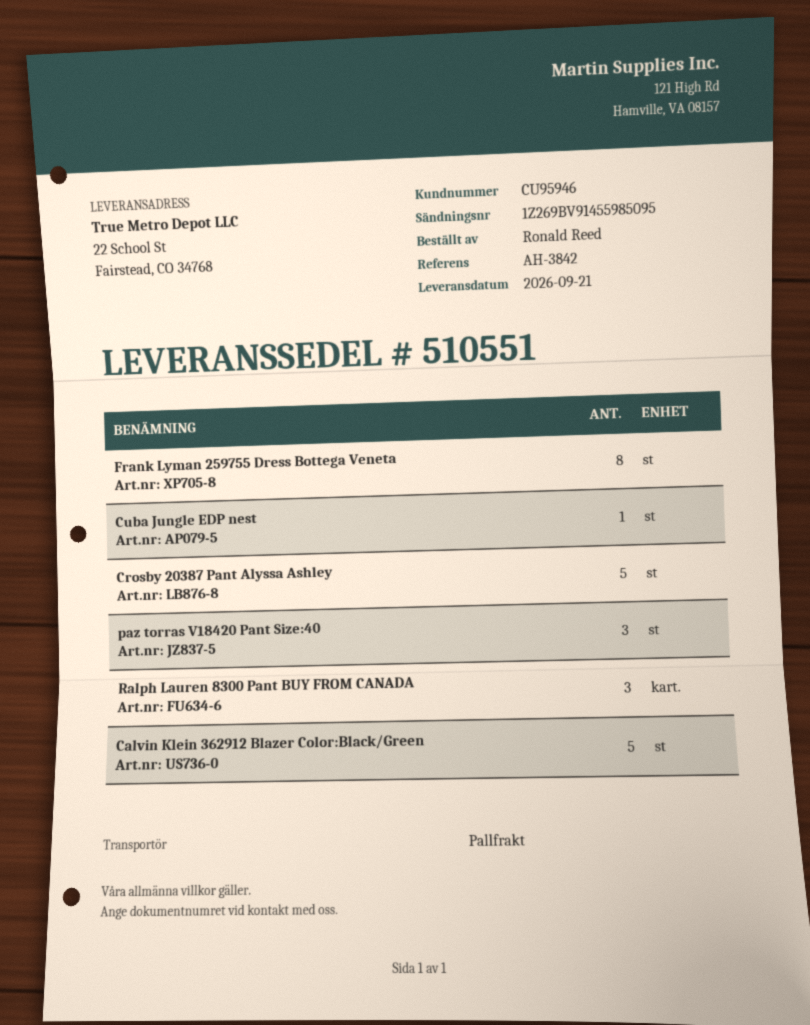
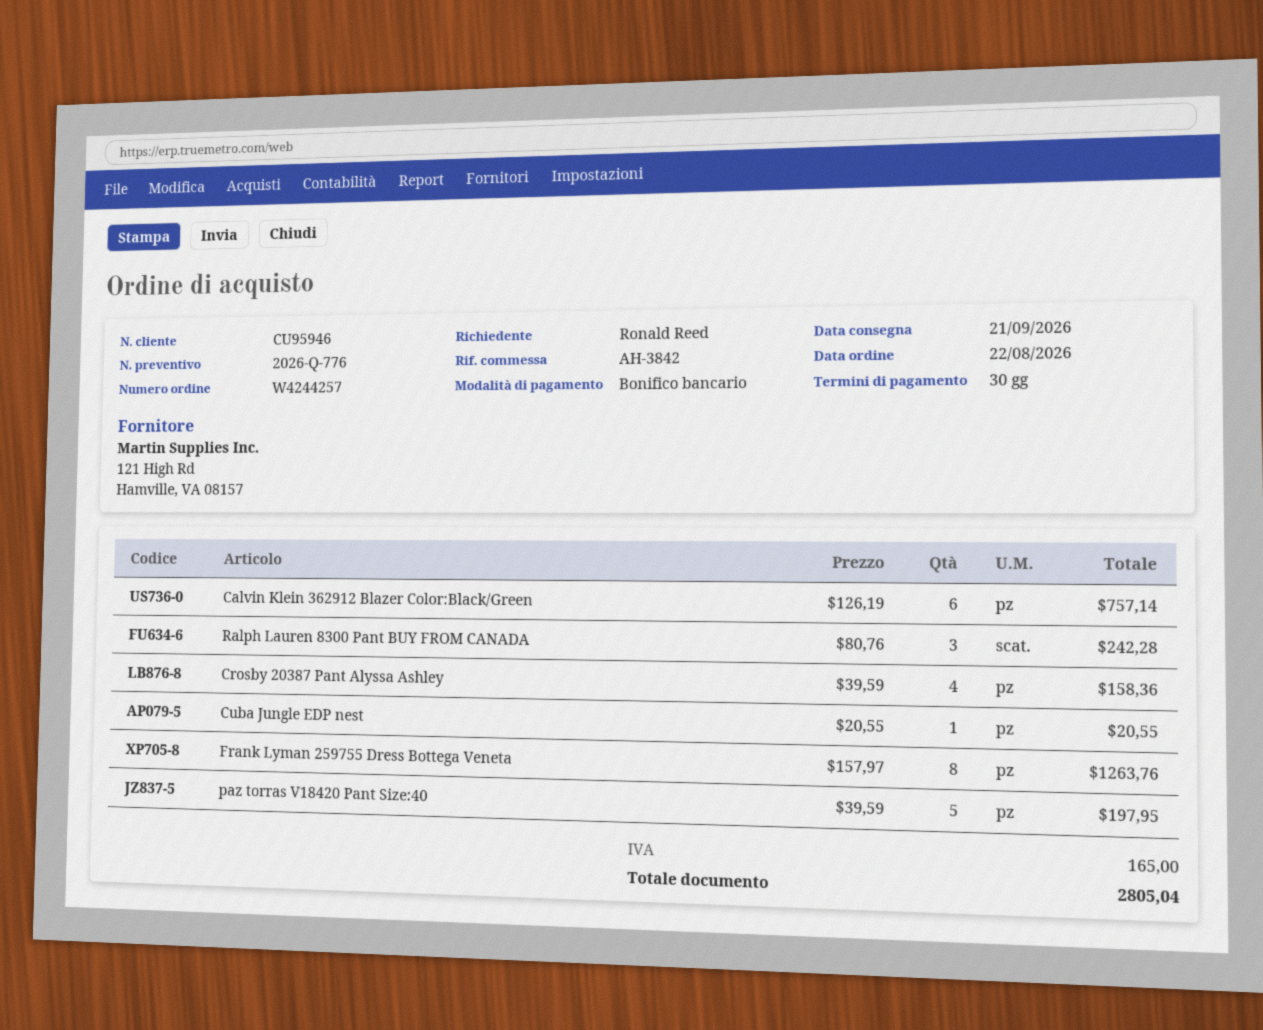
Crosby 20387 Pant Alyssa Ashley: 5 -> 4
paz torras V18420 Pant Size:40: 3 -> 5
Calvin Klein 362912 Blazer Color:Black/Green: 5 -> 6

